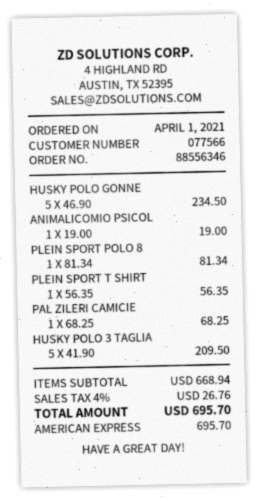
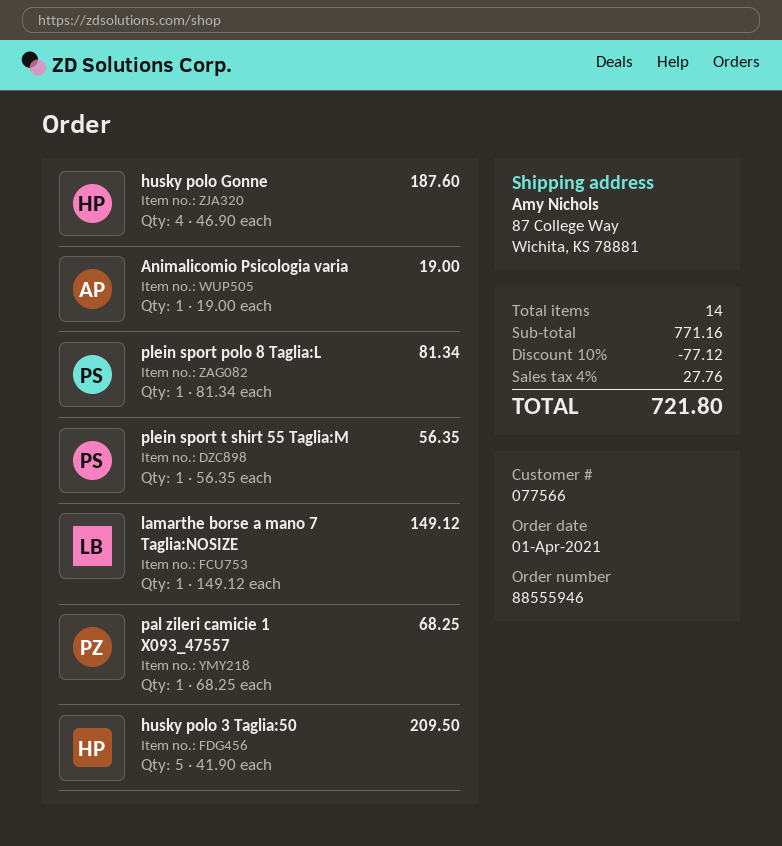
order number: 88556346 -> 88555946
HUSKY POLO GONNE: 5 x 46.90 = 234.50 -> 4 x 46.90 = 187.60
lamarthe borse a mano 7 Taglia:NOSIZE: none -> 1 x 149.12 = 149.12
subtotal: 668.94 -> 771.16
discount: none -> 10% = 77.12
tax: 4% = 26.76 -> 4% = 27.76
total: 695.70 -> 721.80

